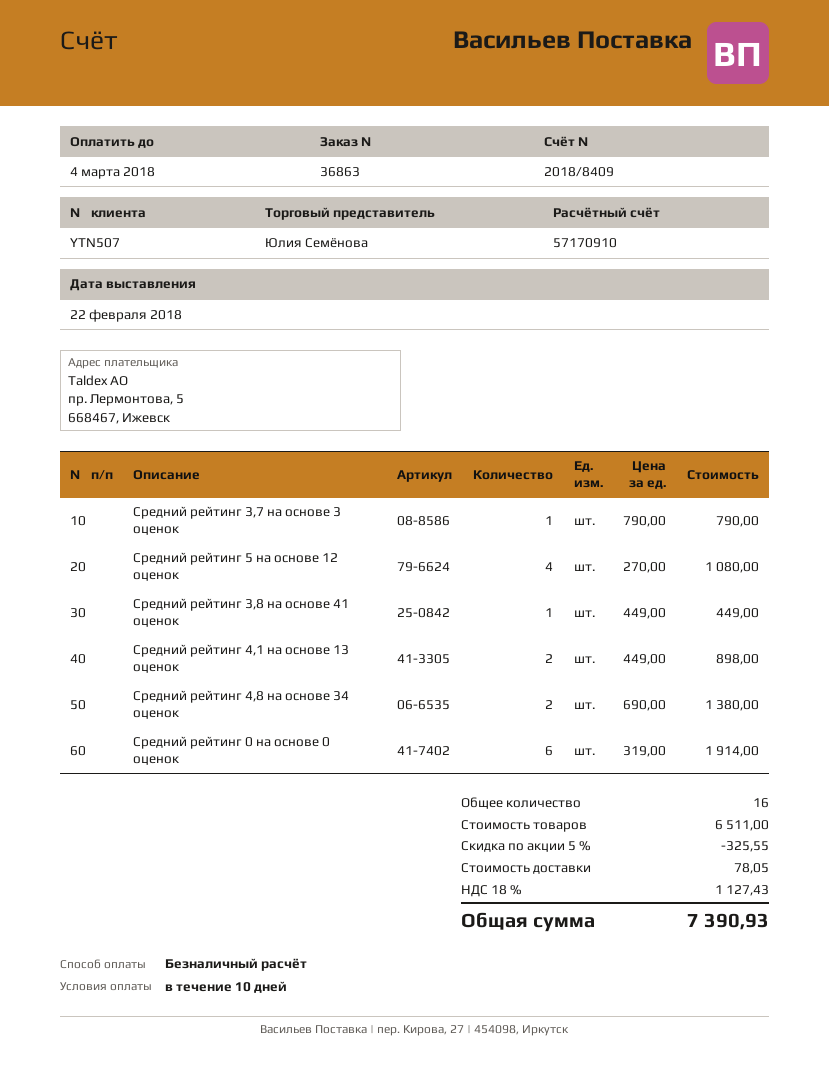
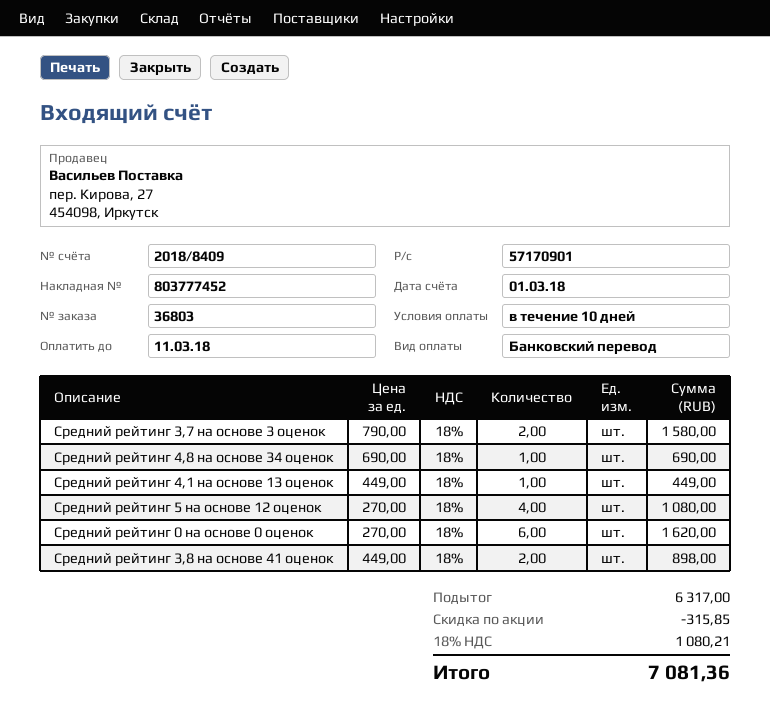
order number: 36863 -> 36803
invoice date: 2018-02-22 -> 2018-03-01
due date: 2018-03-04 -> 2018-03-11
bank account: 57170910 -> 57170901
Средний рейтинг 3,7 на основе 3 оценок: 1 x 790.00 = 790.00 -> 2 x 790.00 = 1580.00
Средний рейтинг 3,8 на основе 41 оценок: 1 x 449.00 = 449.00 -> 2 x 449.00 = 898.00
Средний рейтинг 4,1 на основе 13 оценок: 2 x 449.00 = 898.00 -> 1 x 449.00 = 449.00
Средний рейтинг 4,8 на основе 34 оценок: 2 x 690.00 = 1380.00 -> 1 x 690.00 = 690.00
Средний рейтинг 0 на основе 0 оценок: 6 x 319.00 = 1914.00 -> 6 x 270.00 = 1620.00
subtotal: 6511.00 -> 6317.00
discount: 325.55 -> 315.85
shipping: 78.05 -> none
tax: 18% = 1127.43 -> 18% = 1080.21
total: 7390.93 -> 7081.36

